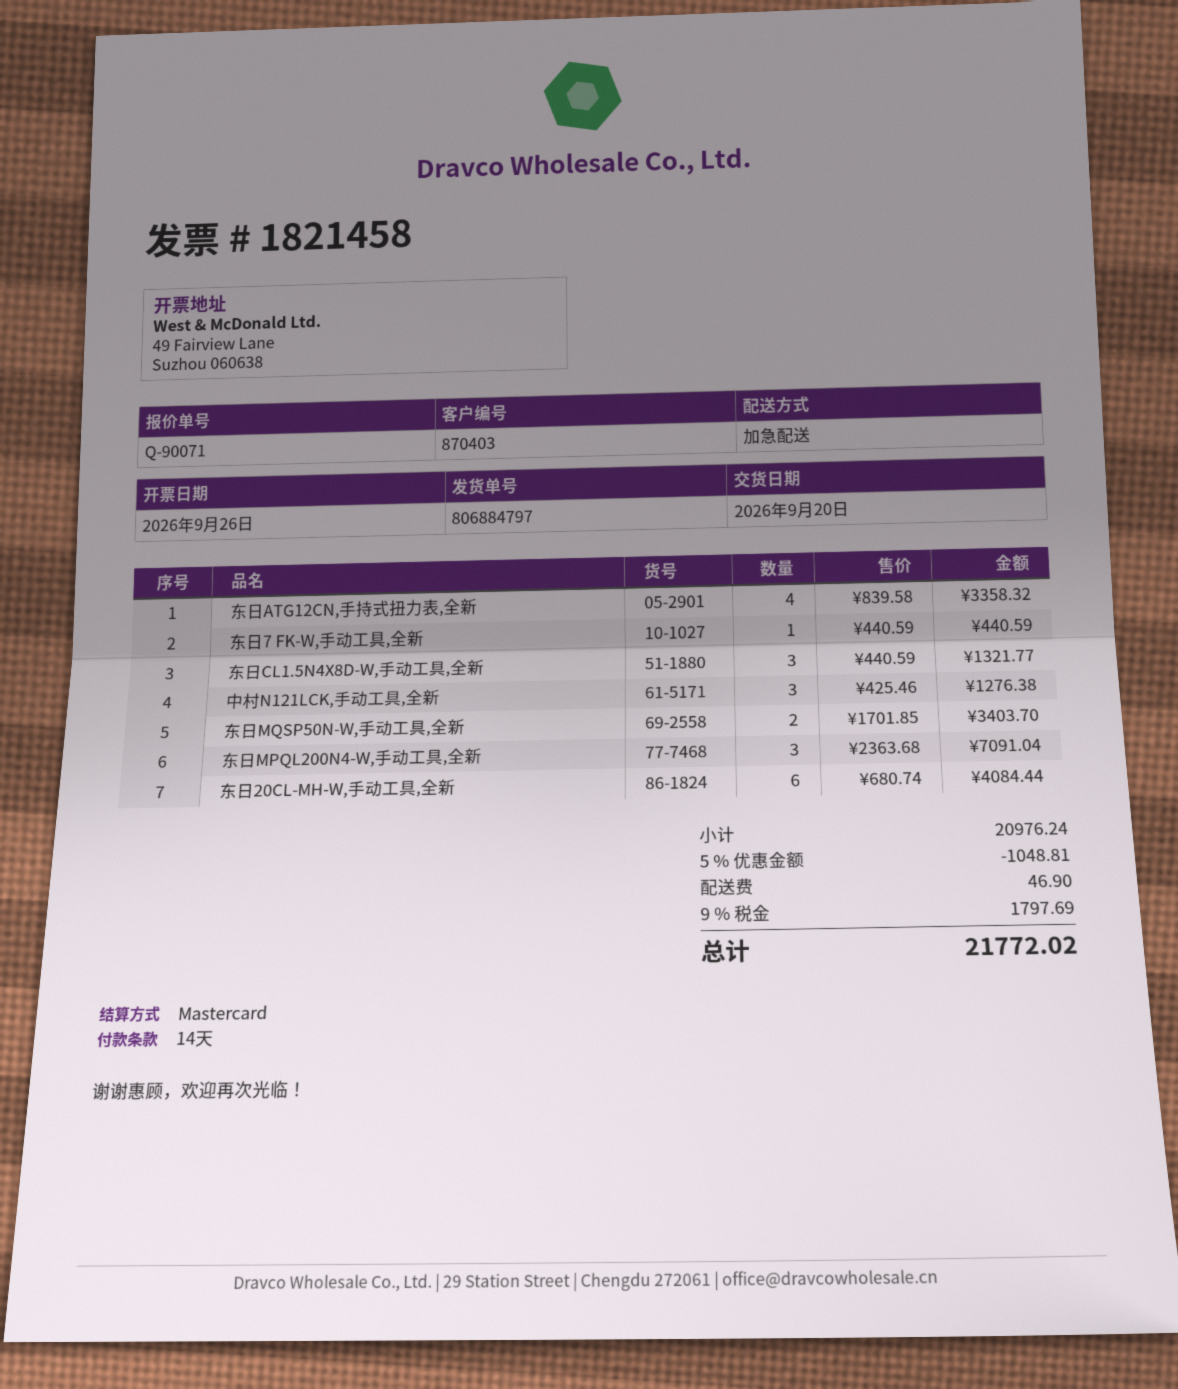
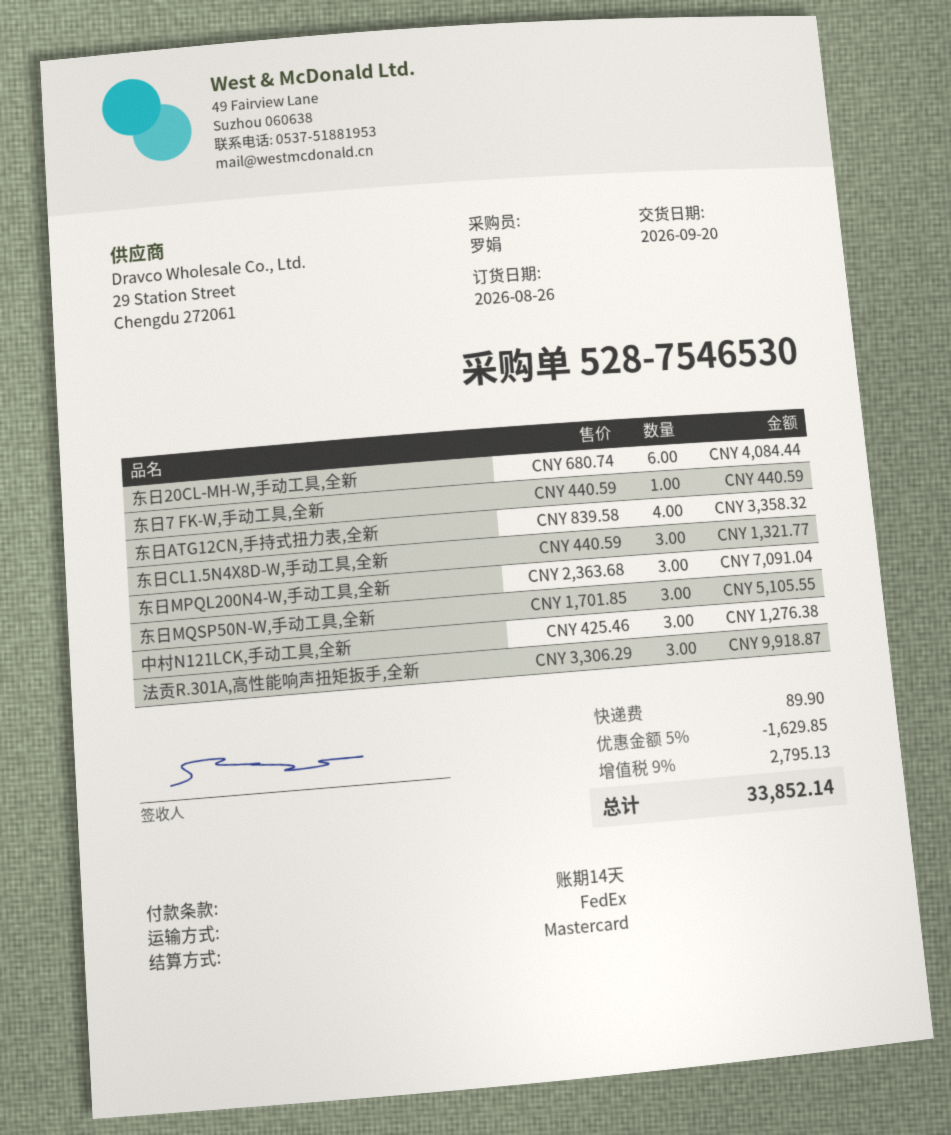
shipping method: express -> FedEx
东日MQSP50N-W,手动工具,全新: 2 x 1701.85 = 3403.70 -> 3 x 1701.85 = 5105.55
法贡R.301A,高性能响声扭矩扳手,全新: none -> 3 x 3306.29 = 9918.87
discount: 5% = 1048.81 -> 5% = 1629.85
shipping: 46.90 -> 89.90
tax: 9% = 1797.69 -> 9% = 2795.13
total: 21772.02 -> 33852.14

